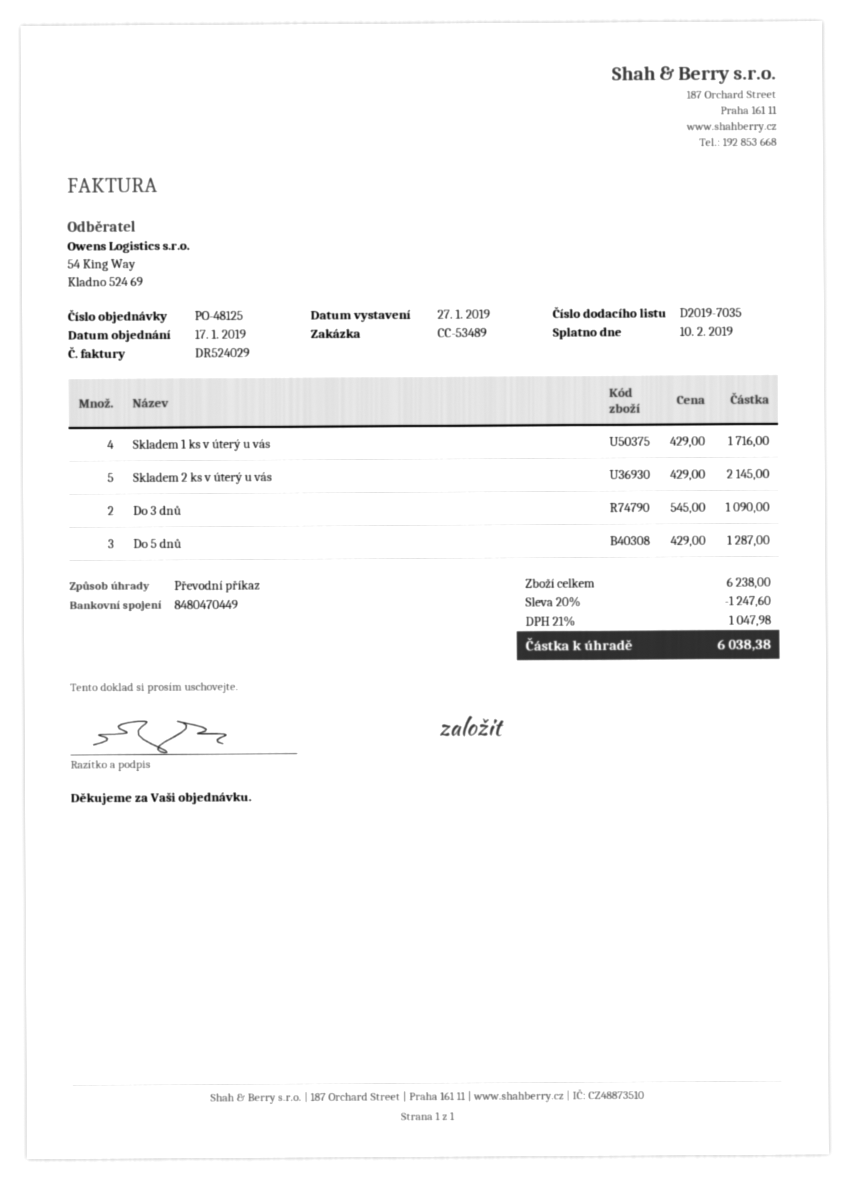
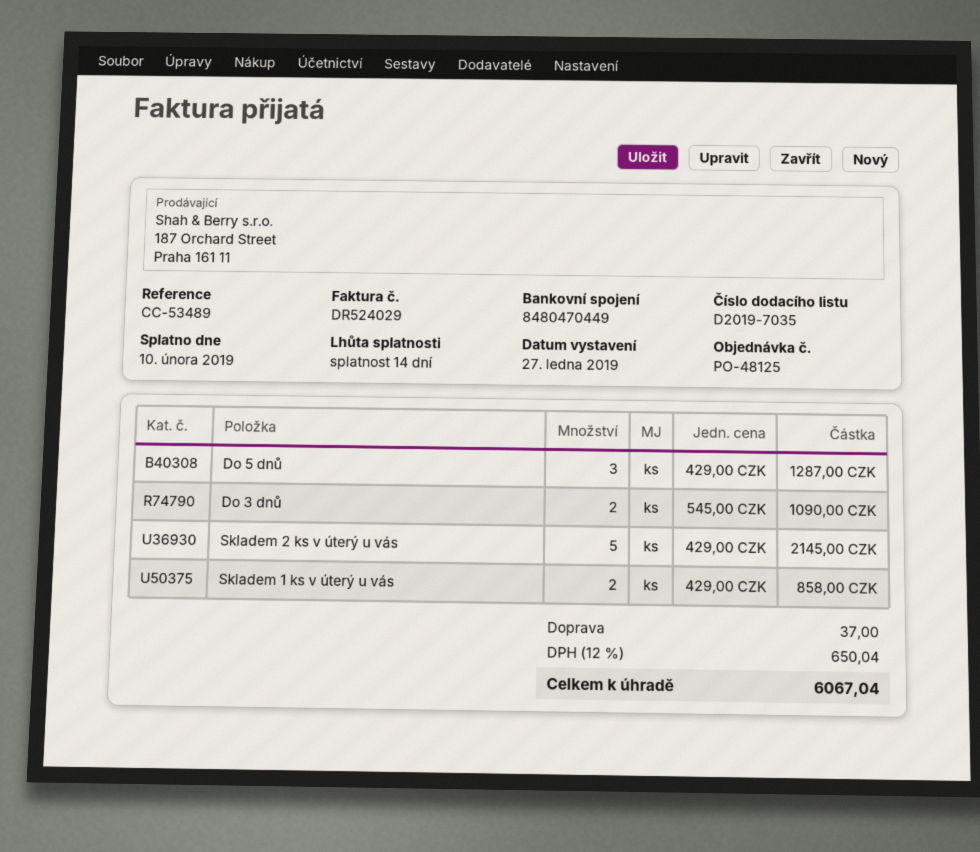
Skladem 1 ks v úterý u vás: 4 x 429.00 = 1716.00 -> 2 x 429.00 = 858.00
discount: 20% = 1247.60 -> none
shipping: none -> 37.00
tax: 21% = 1047.98 -> 12% = 650.04
total: 6038.38 -> 6067.04

